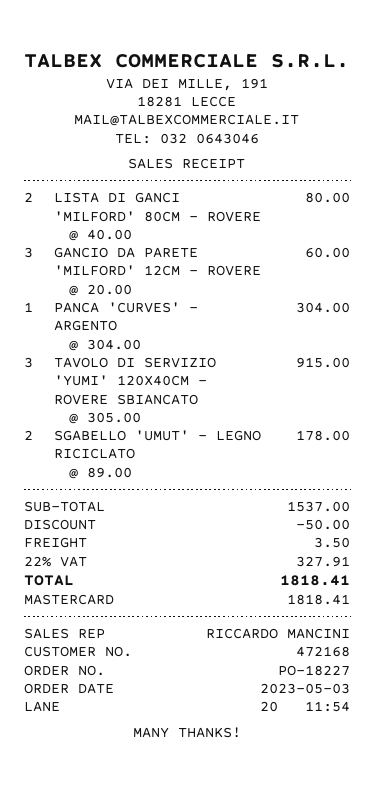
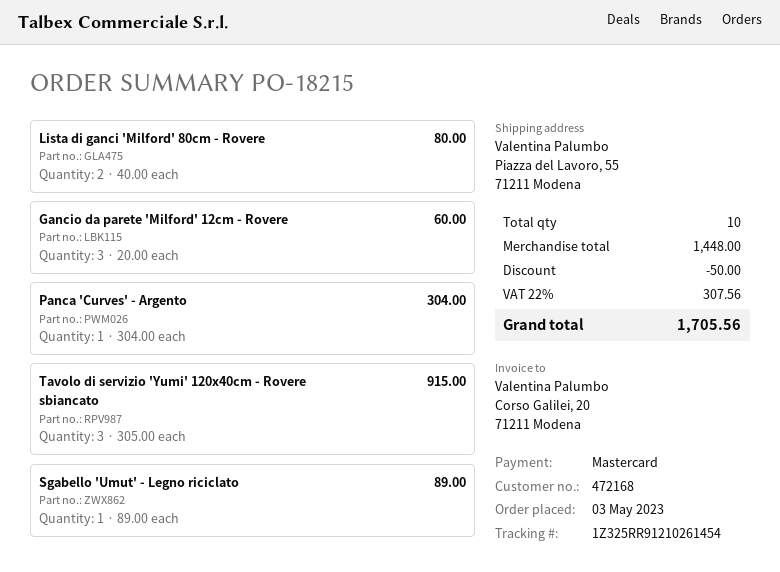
order number: PO-18227 -> PO-18215
SGABELLO 'UMUT' - LEGNO RICICLATO: 2 x 89.00 = 178.00 -> 1 x 89.00 = 89.00
subtotal: 1537.00 -> 1448.00
shipping: 3.50 -> none
tax: 22% = 327.91 -> 22% = 307.56
total: 1818.41 -> 1705.56

